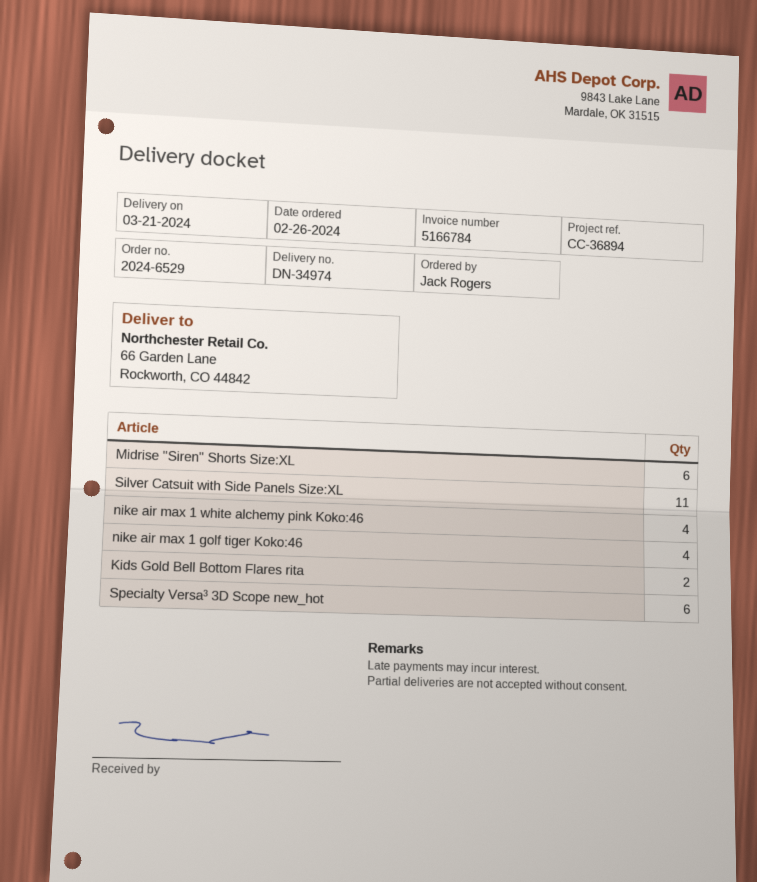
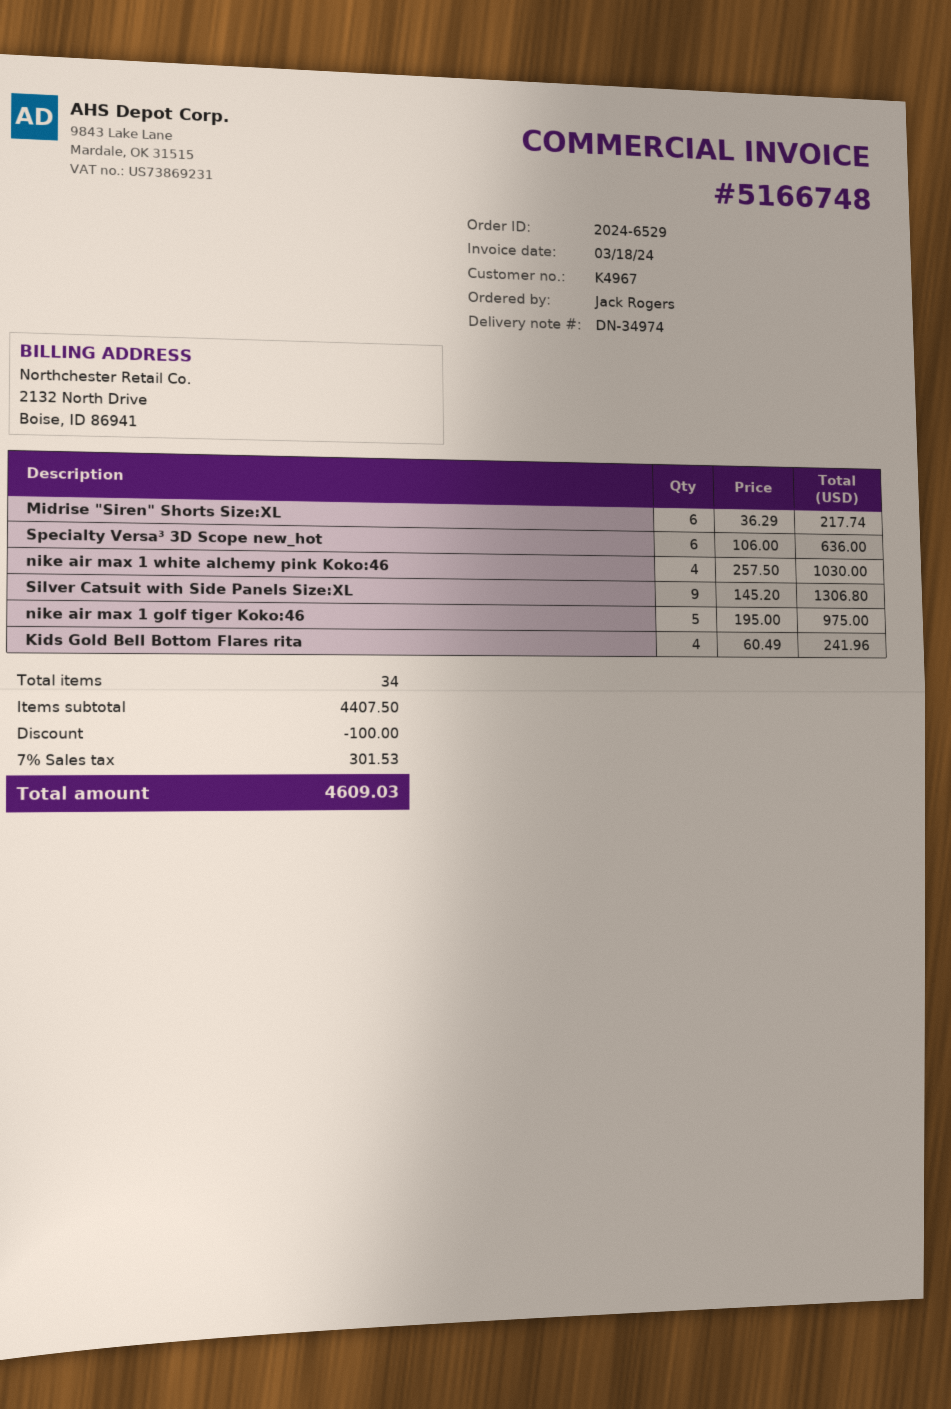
invoice number: 5166784 -> 5166748
Silver Catsuit with Side Panels Size:XL: 11 -> 9
nike air max 1 golf tiger Koko:46: 4 -> 5
Kids Gold Bell Bottom Flares rita: 2 -> 4

